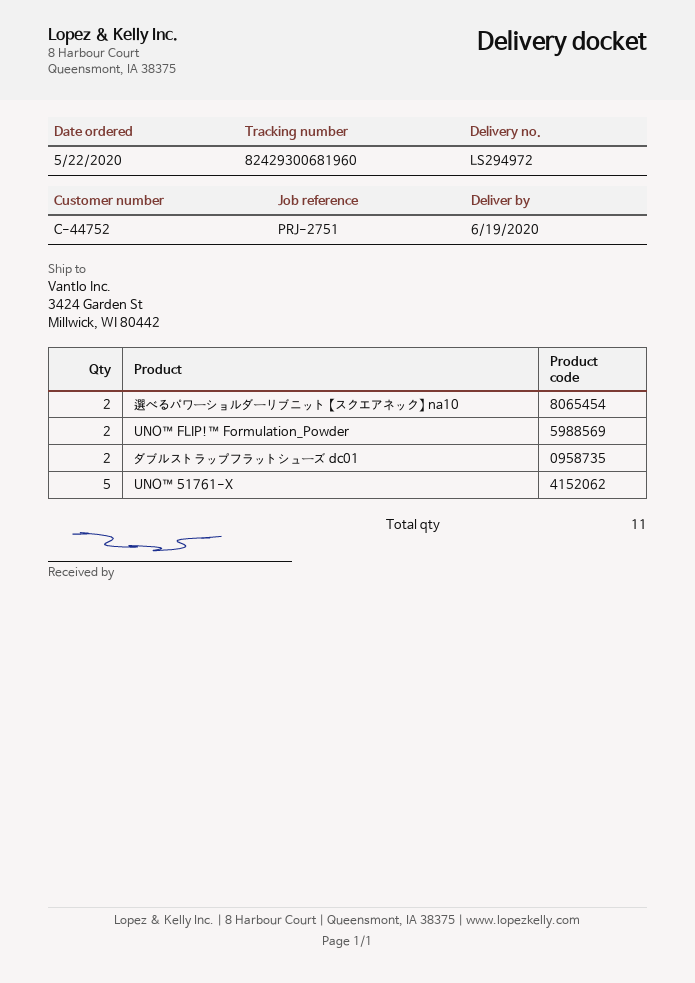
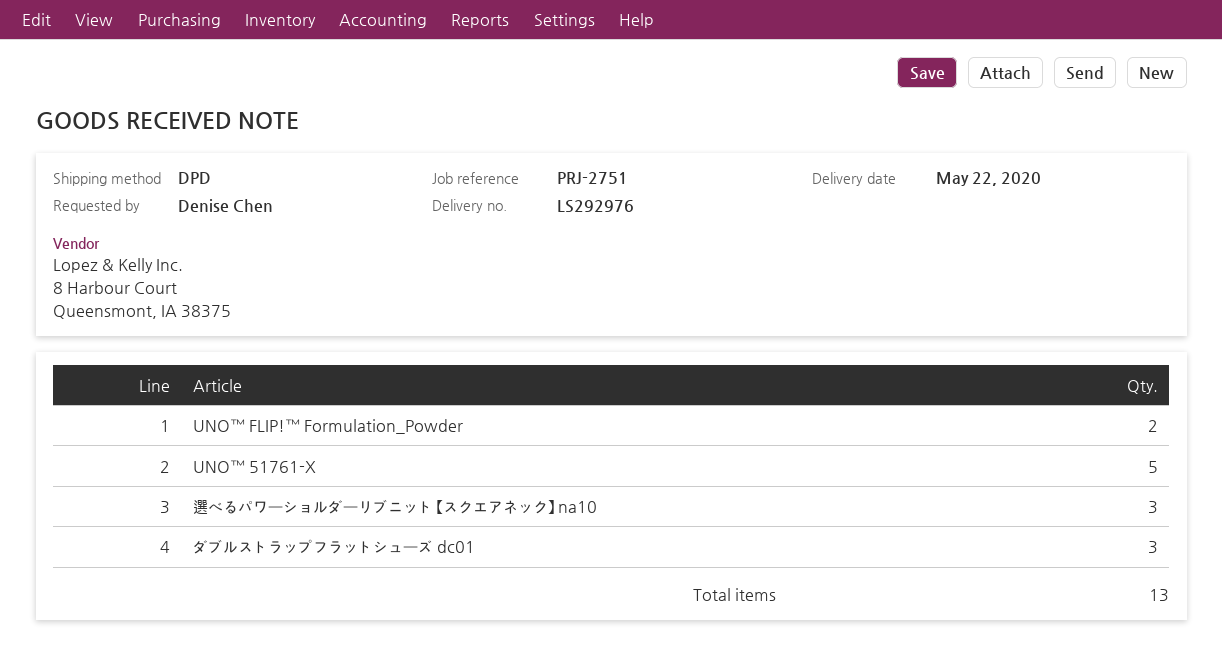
delivery note number: LS294972 -> LS292976
delivery date: 2020-06-19 -> 2020-05-22
選べるパワーショルダーリブニット 【スクエアネック】 na10: 2 -> 3
ダブルストラップフラットシューズ dc01: 2 -> 3
total quantity: 11 -> 13

